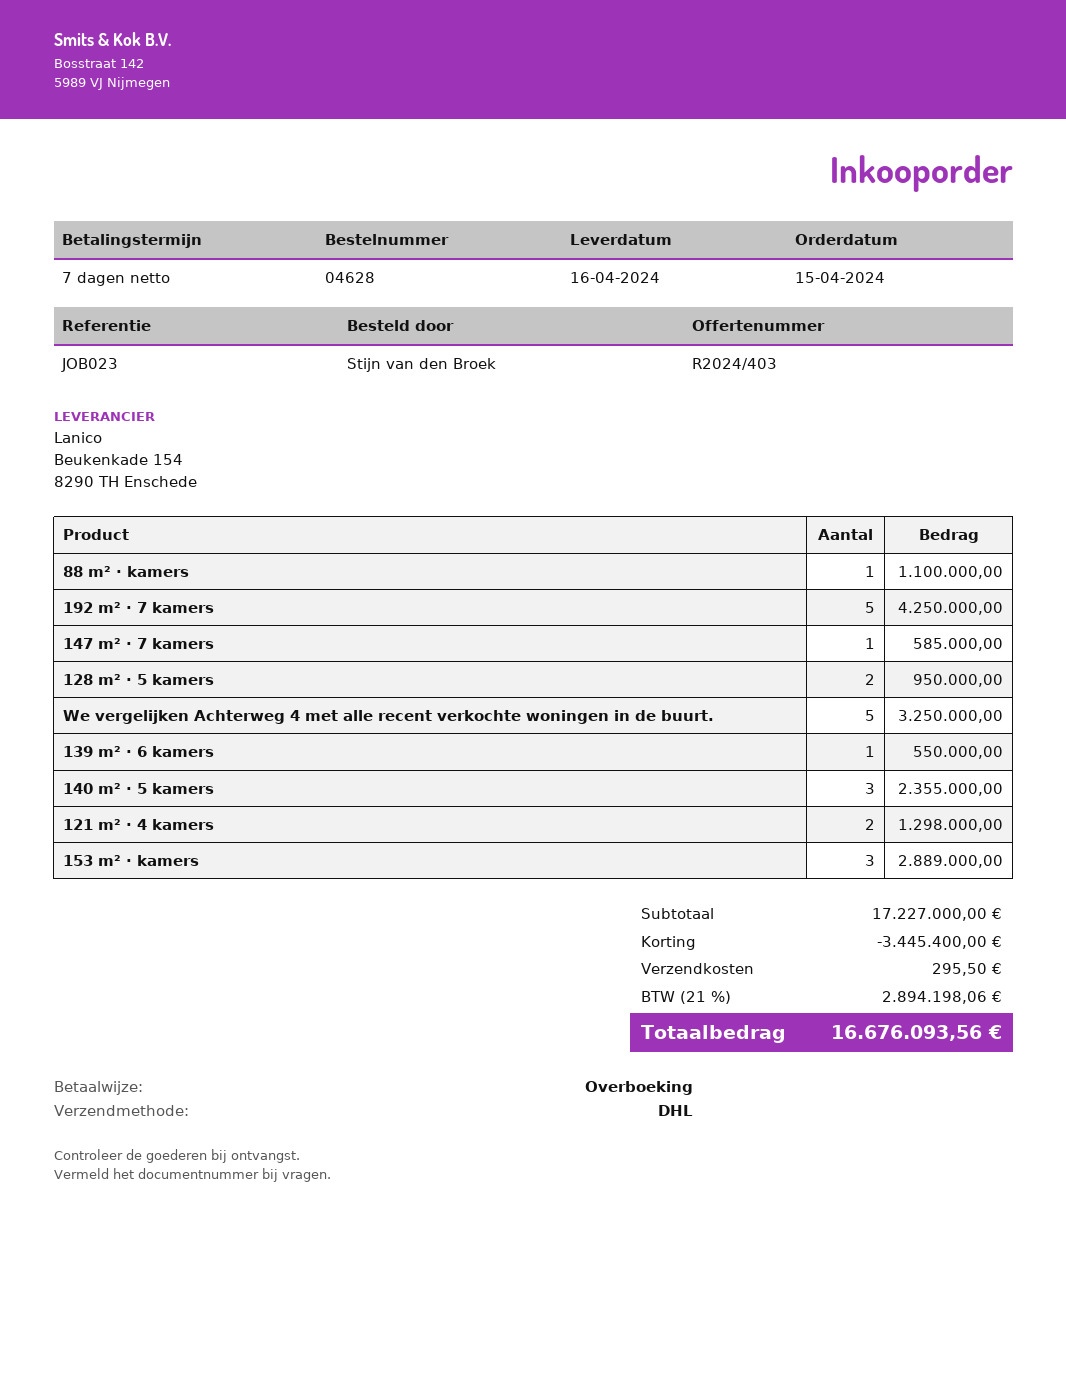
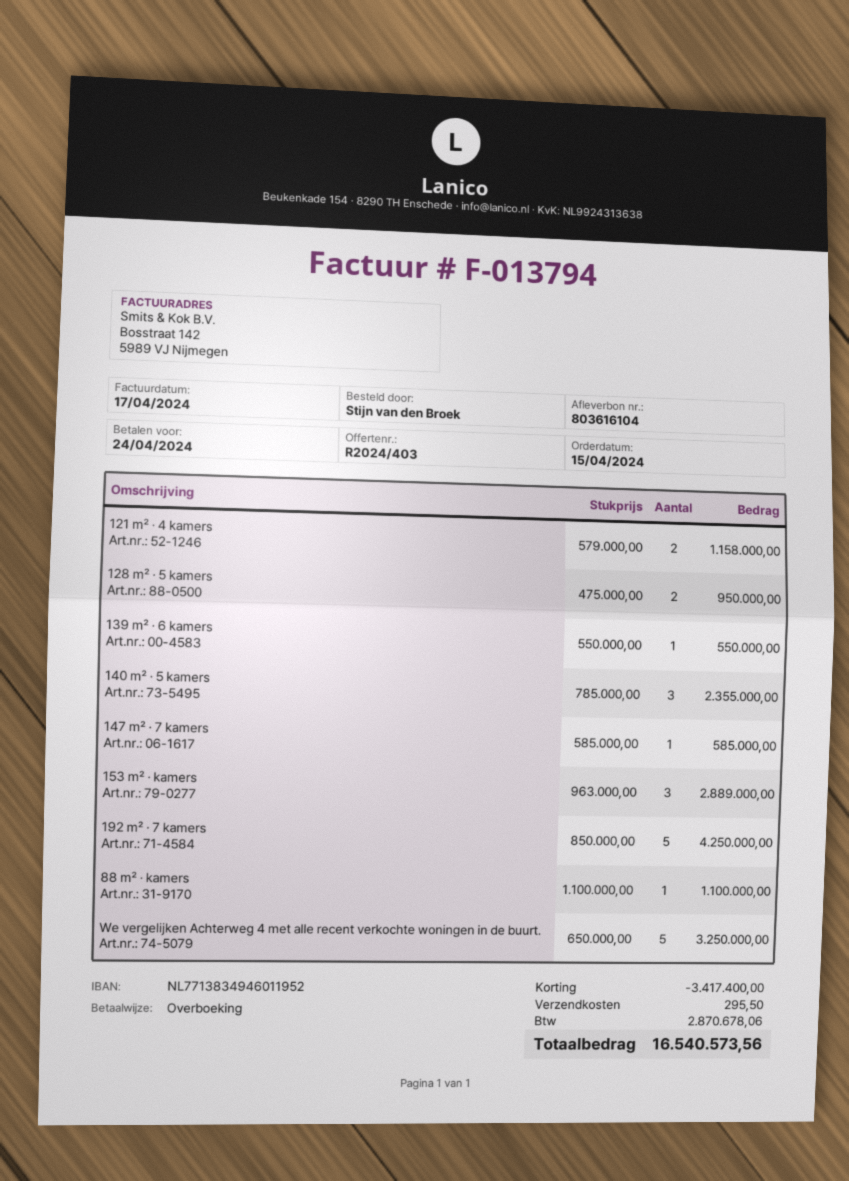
121 m² · 4 kamers: 2 for 1298000.00 -> 2 for 1158000.00
discount: 3445400.00 -> 3417400.00
tax: 2894198.06 -> 2870678.06
total: 16676093.56 -> 16540573.56

